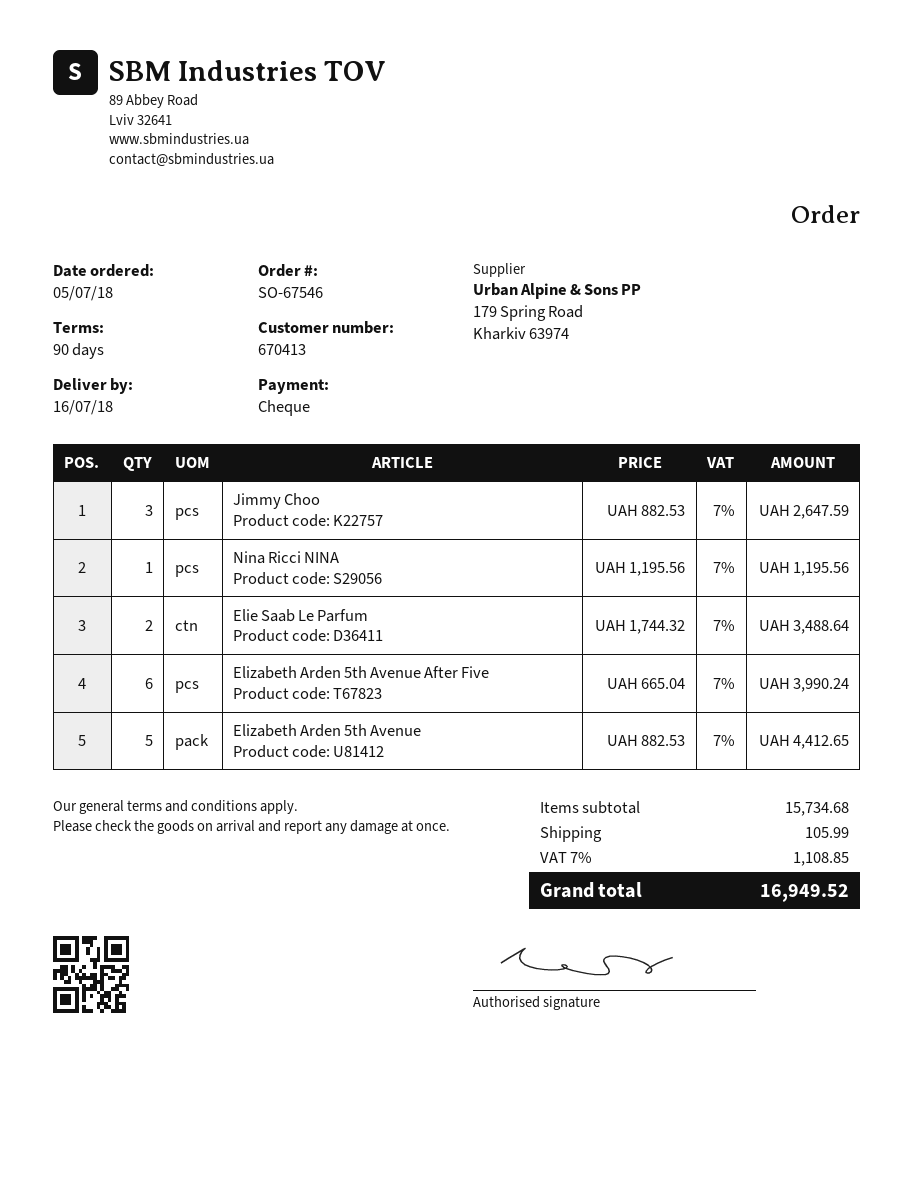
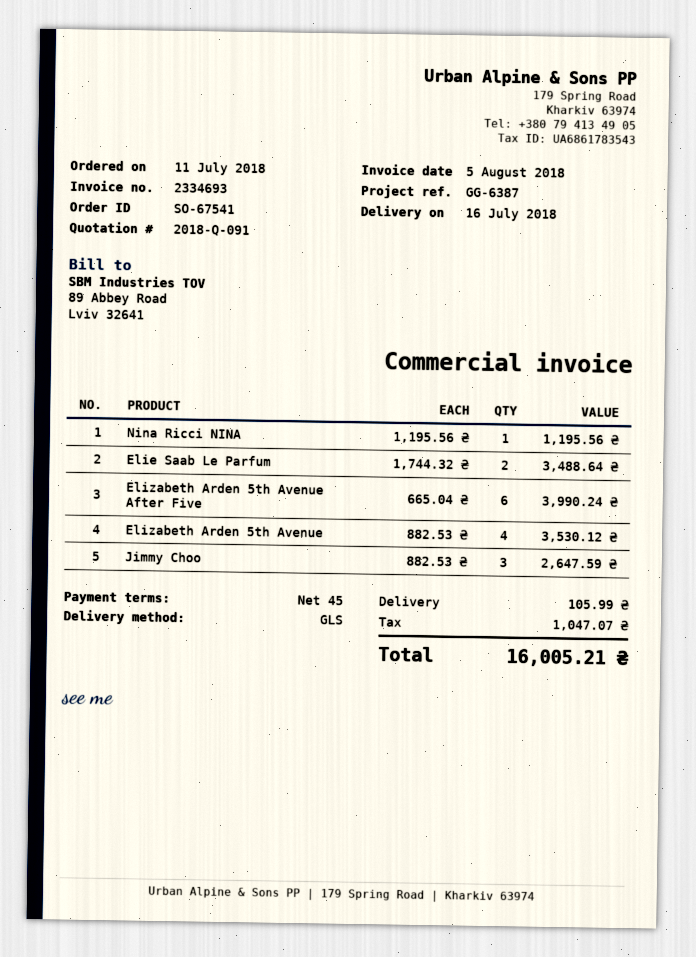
order number: SO-67546 -> SO-67541
order date: 2018-07-05 -> 2018-07-11
payment terms: 90 days -> 45 days
Elizabeth Arden 5th Avenue: 5 x 882.53 = 4412.65 -> 4 x 882.53 = 3530.12
tax: 1108.85 -> 1047.07
total: 16949.52 -> 16005.21

